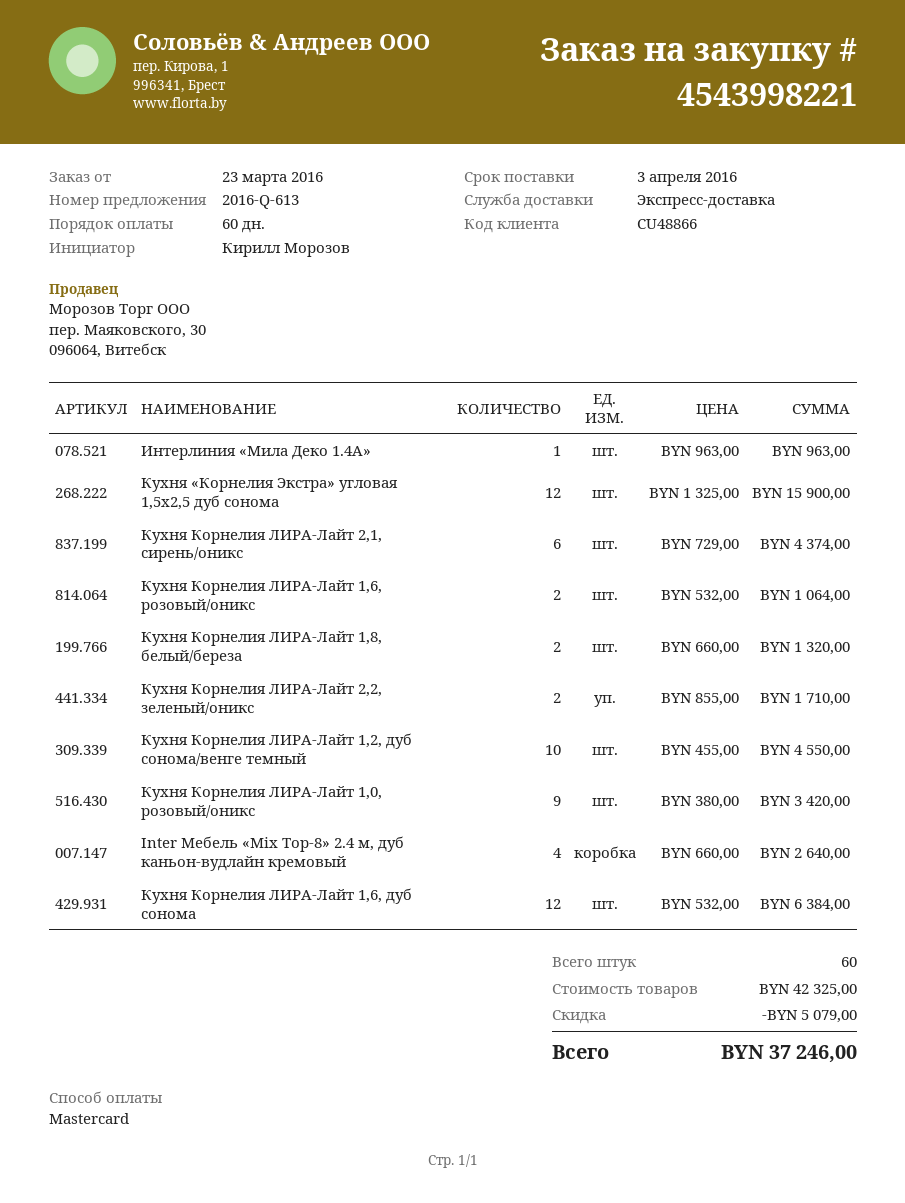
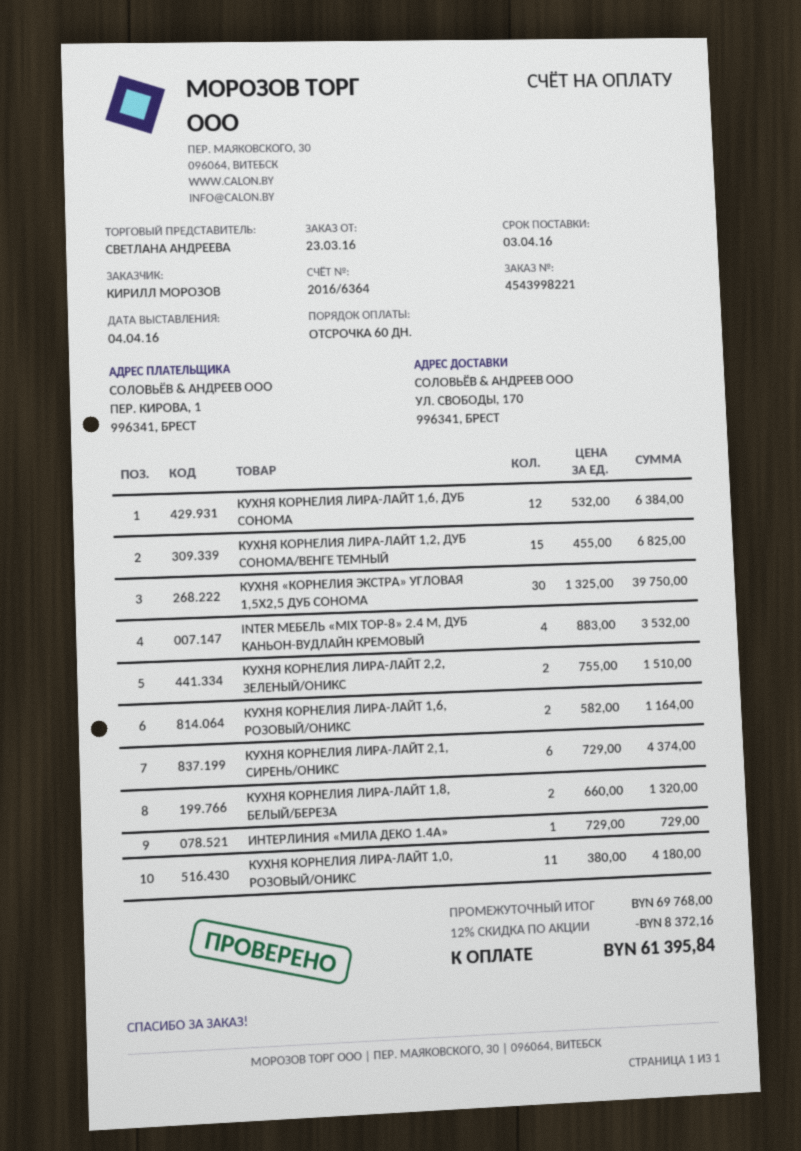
Интерлиния «Мила Деко 1.4А»: 1 x 963.00 = 963.00 -> 1 x 729.00 = 729.00
Кухня «Корнелия Экстра» угловая 1,5x2,5 дуб сонома: 12 x 1325.00 = 15900.00 -> 30 x 1325.00 = 39750.00
Кухня Корнелия ЛИРА-Лайт 1,6, розовый/оникс: 2 x 532.00 = 1064.00 -> 2 x 582.00 = 1164.00
Кухня Корнелия ЛИРА-Лайт 2,2, зеленый/оникс: 2 x 855.00 = 1710.00 -> 2 x 755.00 = 1510.00
Кухня Корнелия ЛИРА-Лайт 1,2, дуб сонома/венге темный: 10 x 455.00 = 4550.00 -> 15 x 455.00 = 6825.00
Кухня Корнелия ЛИРА-Лайт 1,0, розовый/оникс: 9 x 380.00 = 3420.00 -> 11 x 380.00 = 4180.00
Inter Мебель «Mix Top-8» 2.4 м, дуб каньон-вудлайн кремовый: 4 x 660.00 = 2640.00 -> 4 x 883.00 = 3532.00
subtotal: 42325.00 -> 69768.00
discount: 5079.00 -> 8372.16
total: 37246.00 -> 61395.84

